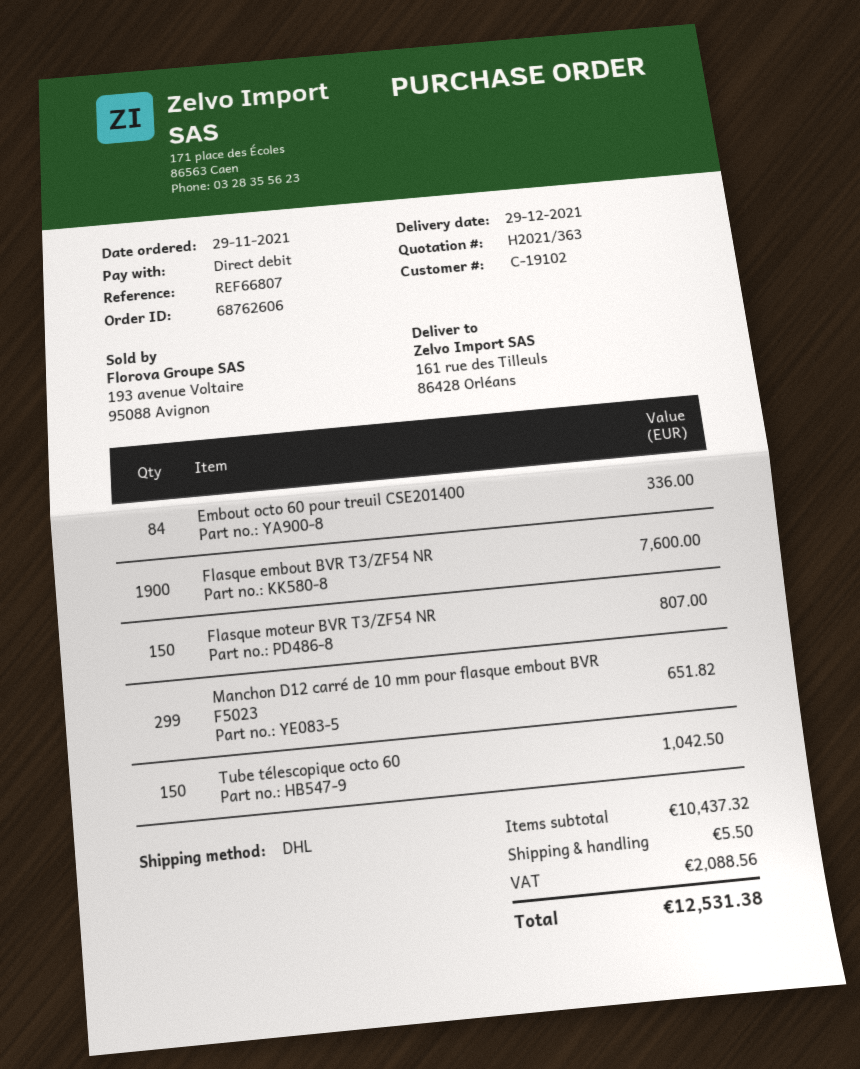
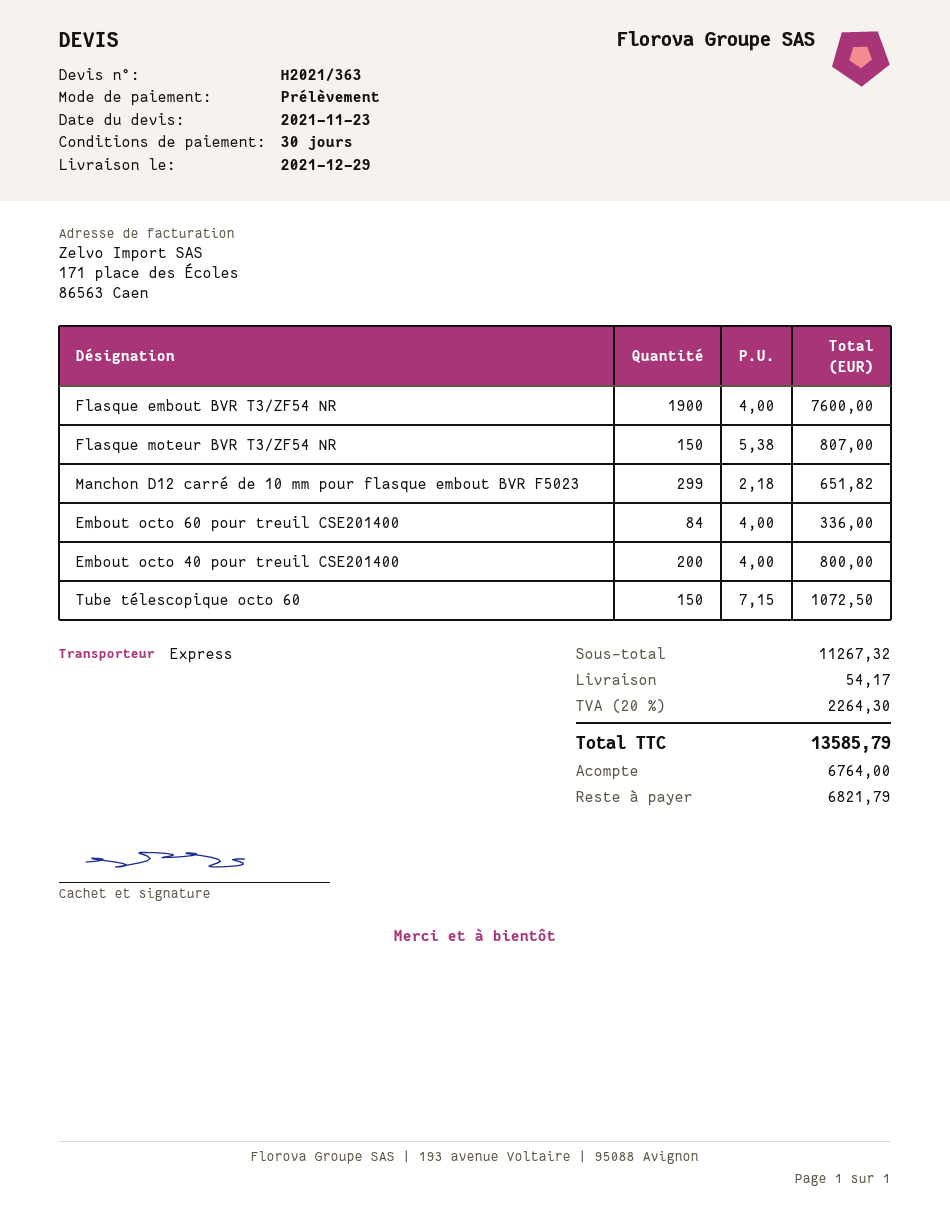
shipping method: DHL -> express
Tube télescopique octo 60: 150 for 1042.50 -> 150 for 1072.50
Embout octo 40 pour treuil CSE201400: none -> 200 for 800.00
subtotal: 10437.32 -> 11267.32
shipping: 5.50 -> 54.17
tax: 2088.56 -> 2264.30
total: 12531.38 -> 13585.79

